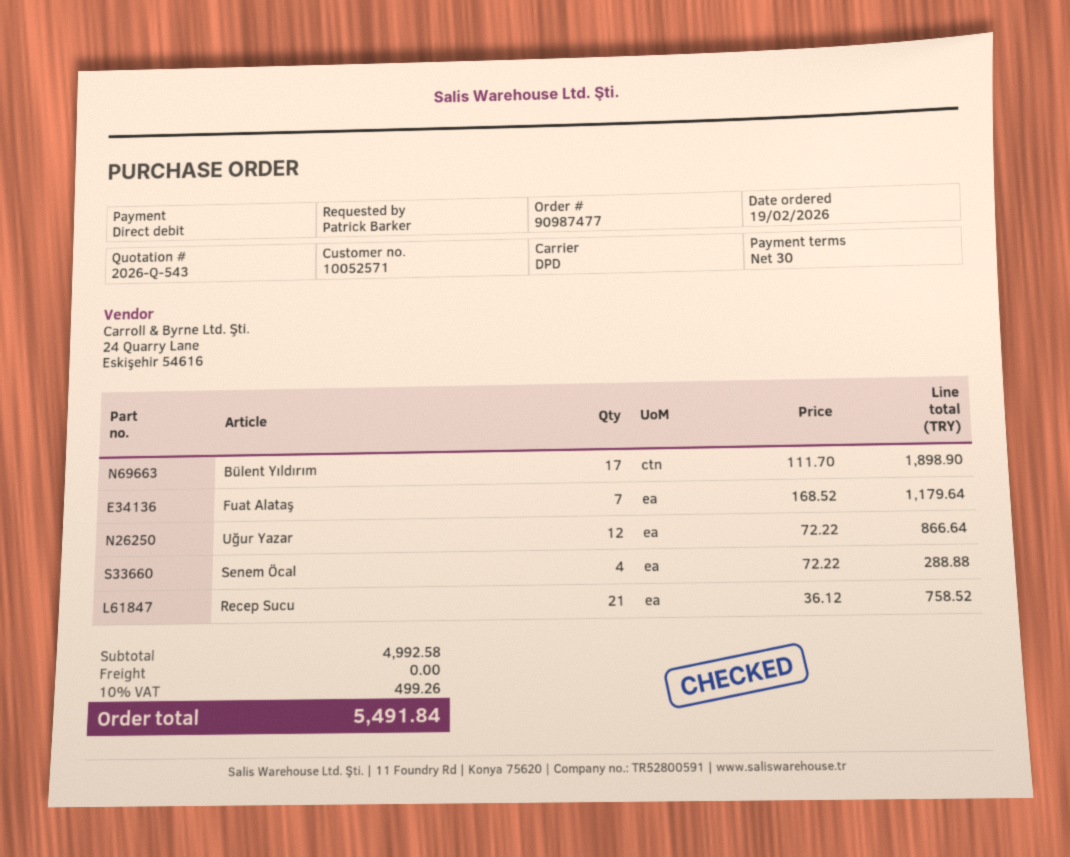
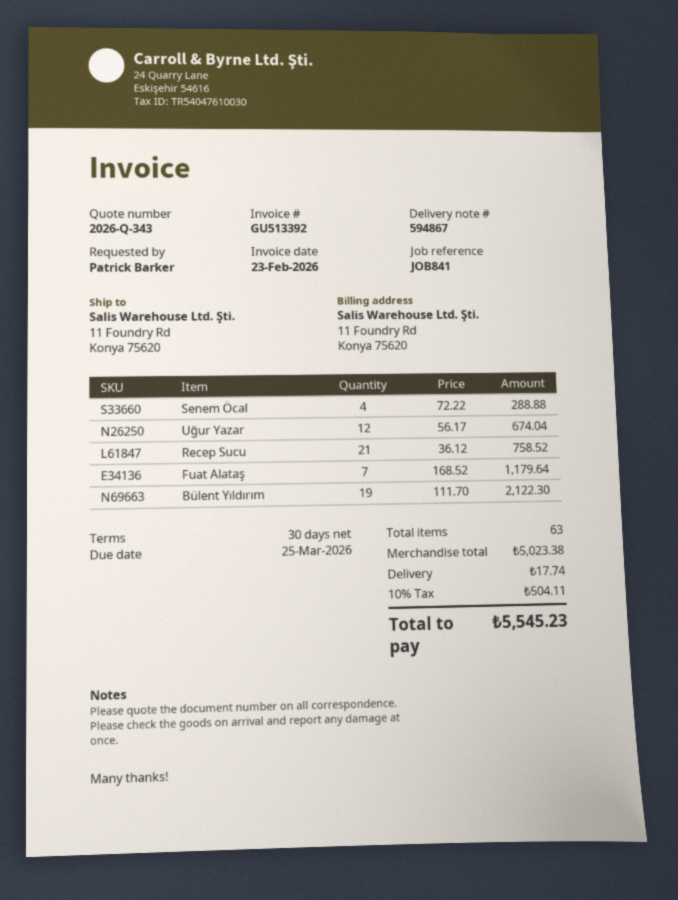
quote number: 2026-Q-543 -> 2026-Q-343
Bülent Yıldırım: 17 x 111.70 = 1898.90 -> 19 x 111.70 = 2122.30
Uğur Yazar: 12 x 72.22 = 866.64 -> 12 x 56.17 = 674.04
subtotal: 4992.58 -> 5023.38
shipping: 0.00 -> 17.74
tax: 10% = 499.26 -> 10% = 504.11
total: 5491.84 -> 5545.23

